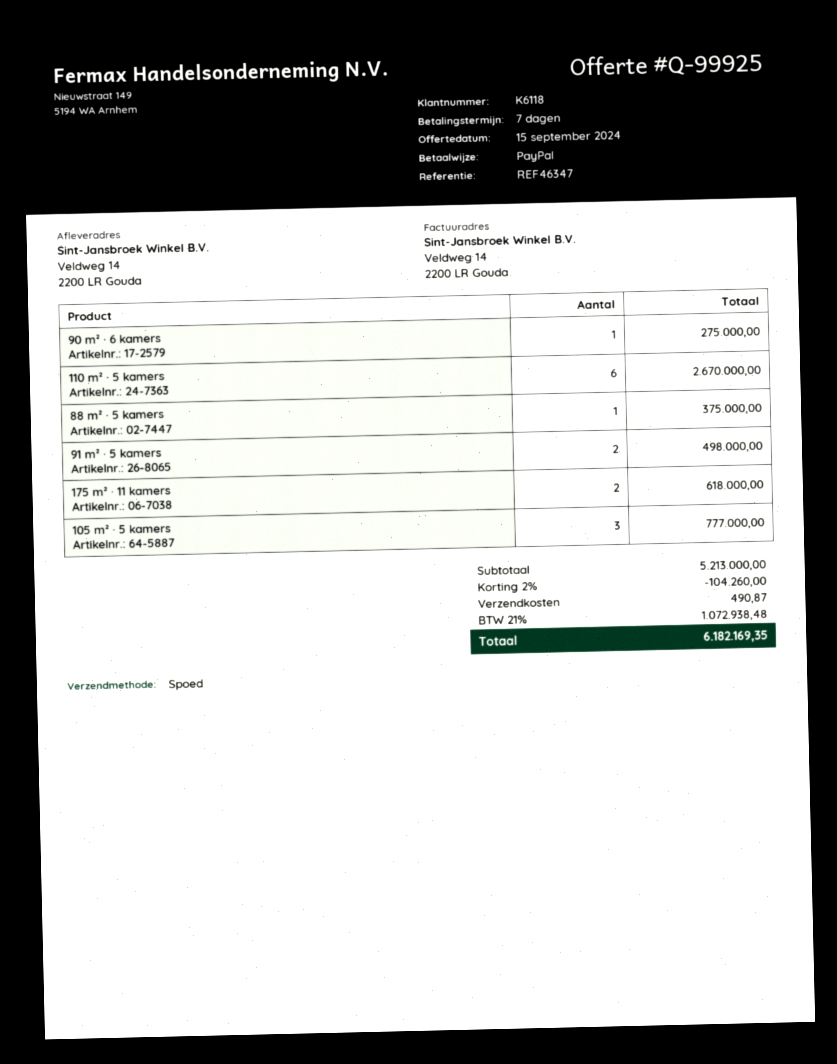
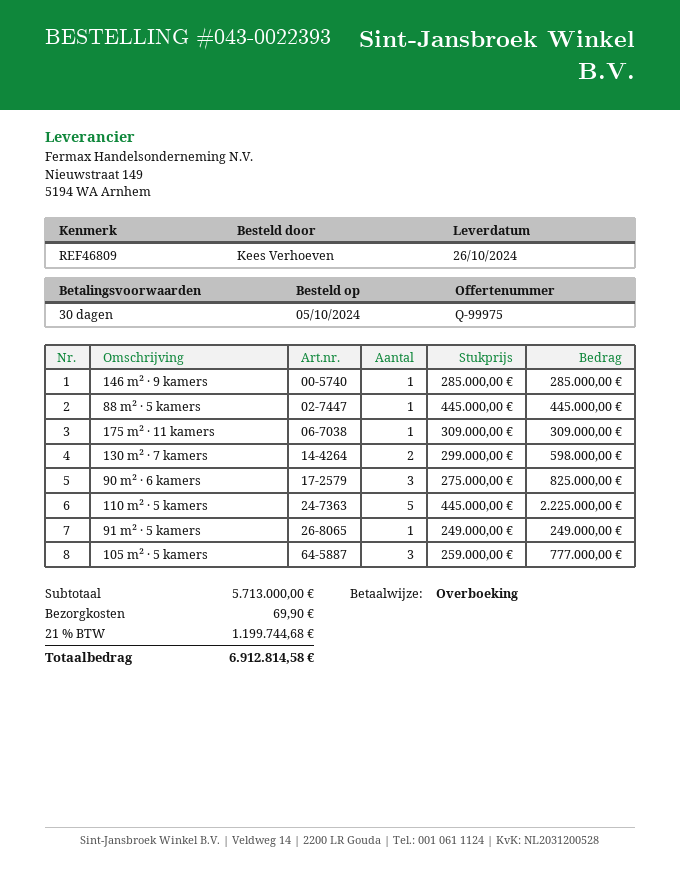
quote number: Q-99925 -> Q-99975
payment terms: 7 days -> 30 days
reference: REF46347 -> REF46809
payment method: PayPal -> bank transfer
90 m² · 6 kamers: 1 for 275000.00 -> 3 for 825000.00
110 m² · 5 kamers: 6 for 2670000.00 -> 5 for 2225000.00
88 m² · 5 kamers: 1 for 375000.00 -> 1 for 445000.00
91 m² · 5 kamers: 2 for 498000.00 -> 1 for 249000.00
175 m² · 11 kamers: 2 for 618000.00 -> 1 for 309000.00
146 m² · 9 kamers: none -> 1 for 285000.00
130 m² · 7 kamers: none -> 2 for 598000.00
subtotal: 5213000.00 -> 5713000.00
discount: 2% = 104260.00 -> none
shipping: 490.87 -> 69.90
tax: 21% = 1072938.48 -> 21% = 1199744.68
total: 6182169.35 -> 6912814.58

